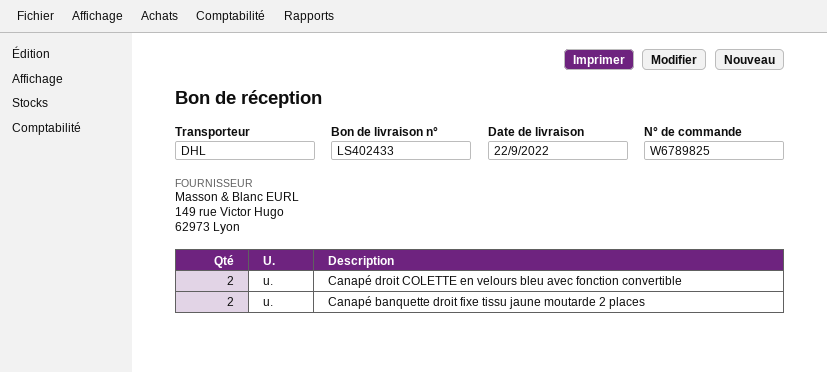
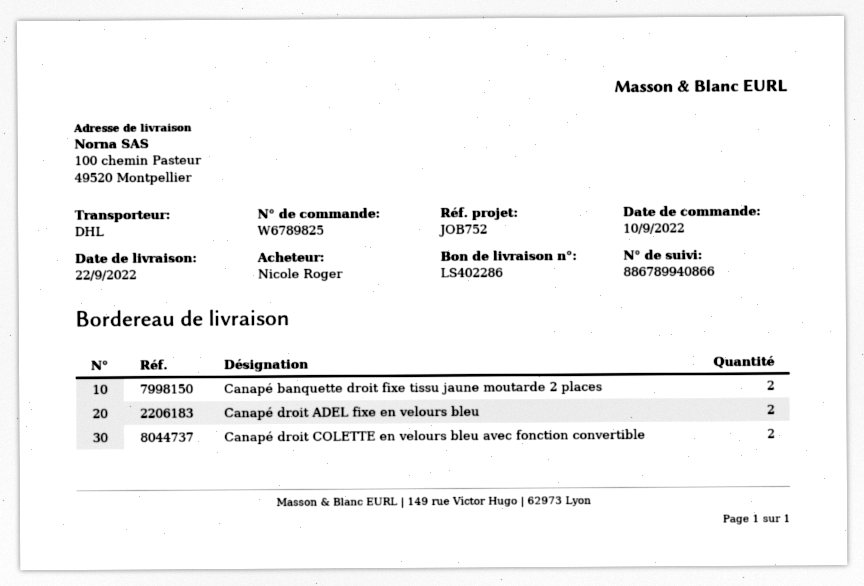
delivery note number: LS402433 -> LS402286
Canapé droit ADEL fixe en velours bleu: none -> 2

